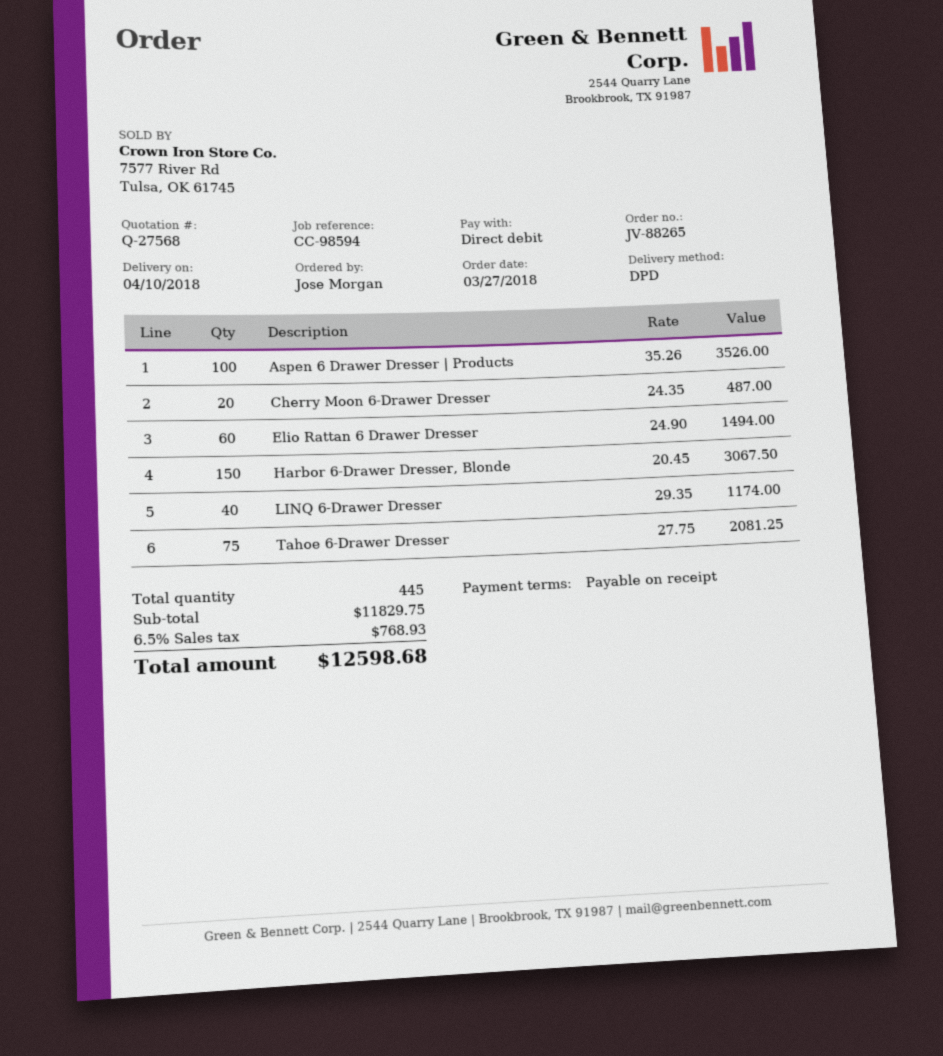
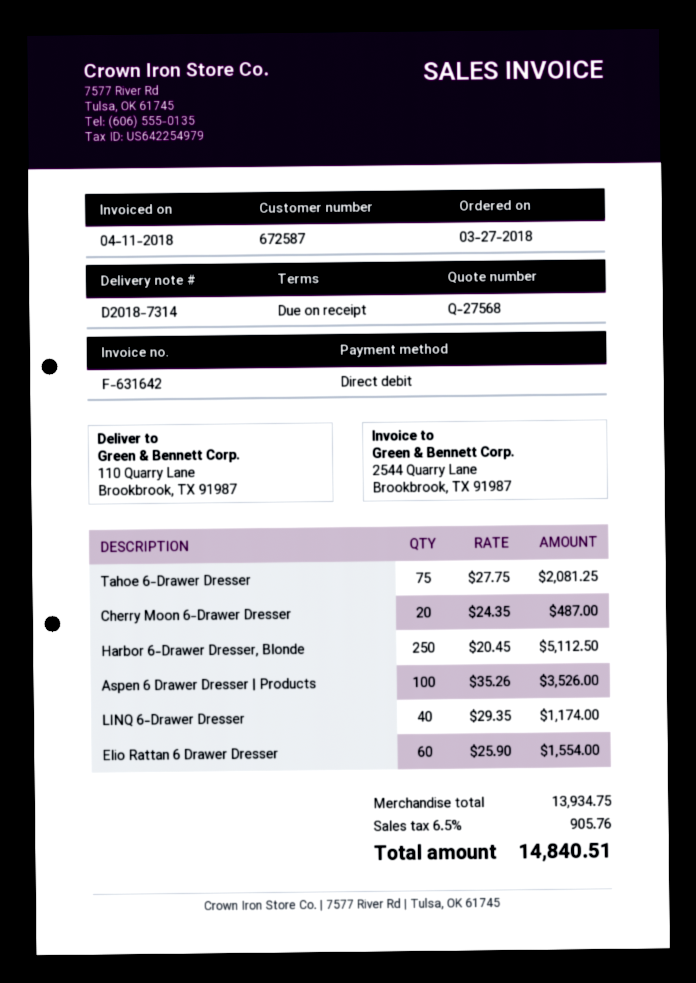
Elio Rattan 6 Drawer Dresser: 60 x 24.90 = 1494.00 -> 60 x 25.90 = 1554.00
Harbor 6-Drawer Dresser, Blonde: 150 x 20.45 = 3067.50 -> 250 x 20.45 = 5112.50
subtotal: 11829.75 -> 13934.75
tax: 6.5% = 768.93 -> 6.5% = 905.76
total: 12598.68 -> 14840.51

